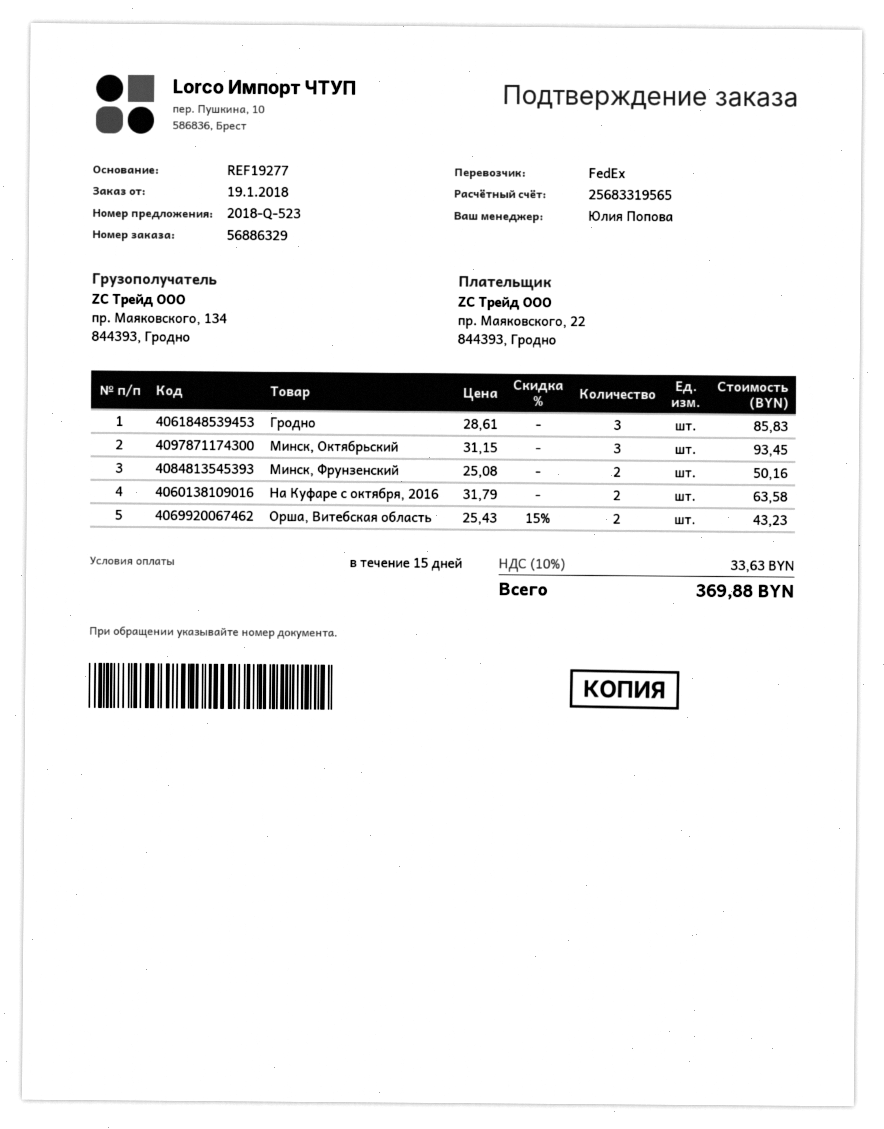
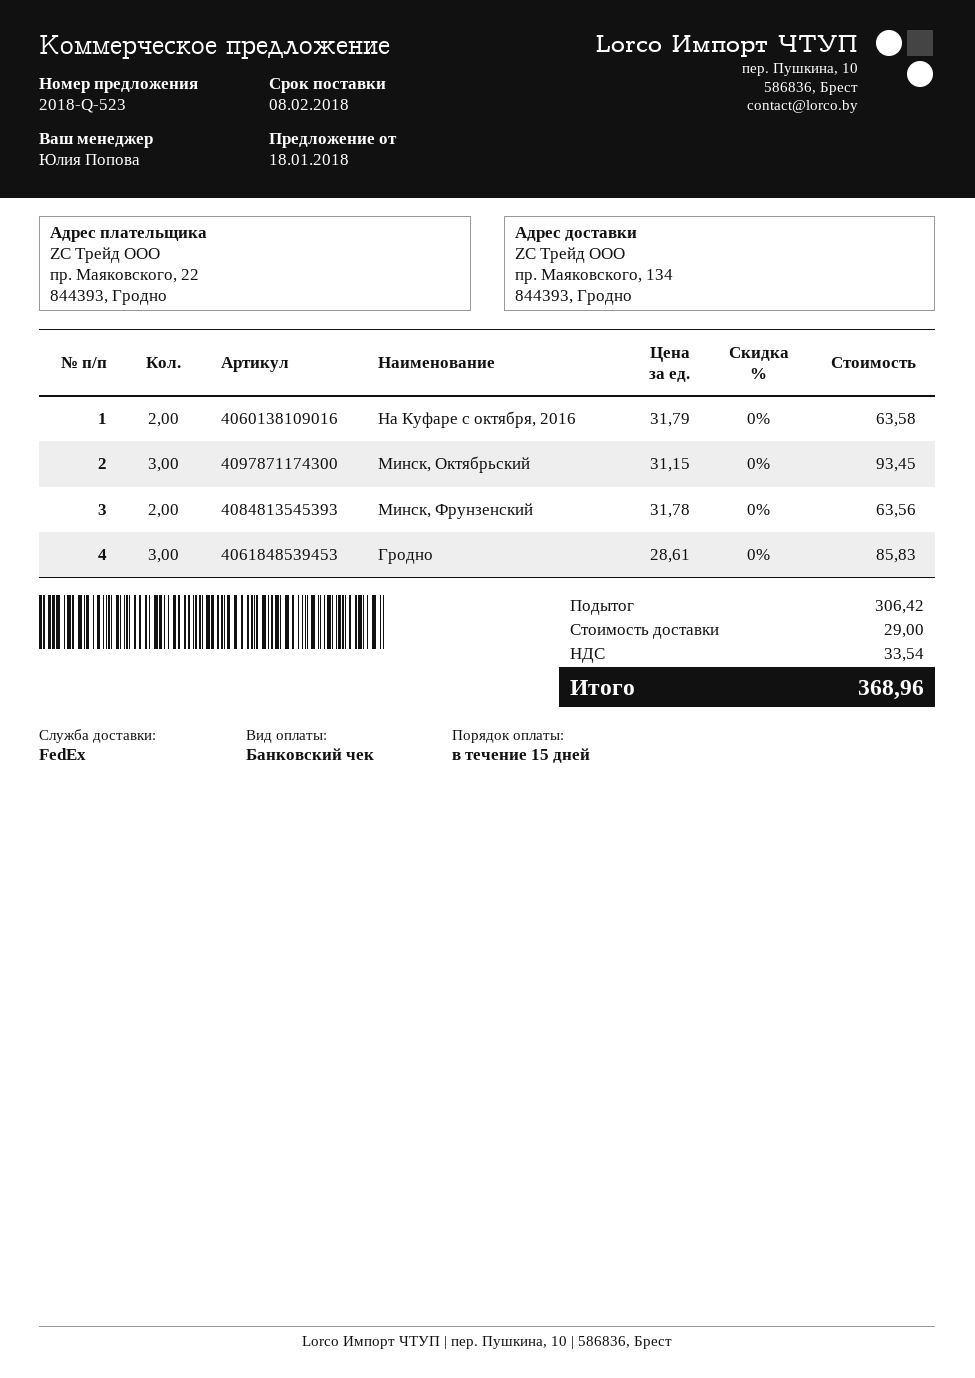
Минск, Фрунзенский: 2 x 25.08 = 50.16 -> 2 x 31.78 = 63.56
Орша, Витебская область: 2 x 25.43 - 15% = 43.23 -> none
shipping: none -> 29.00
tax: 33.63 -> 33.54
total: 369.88 -> 368.96

